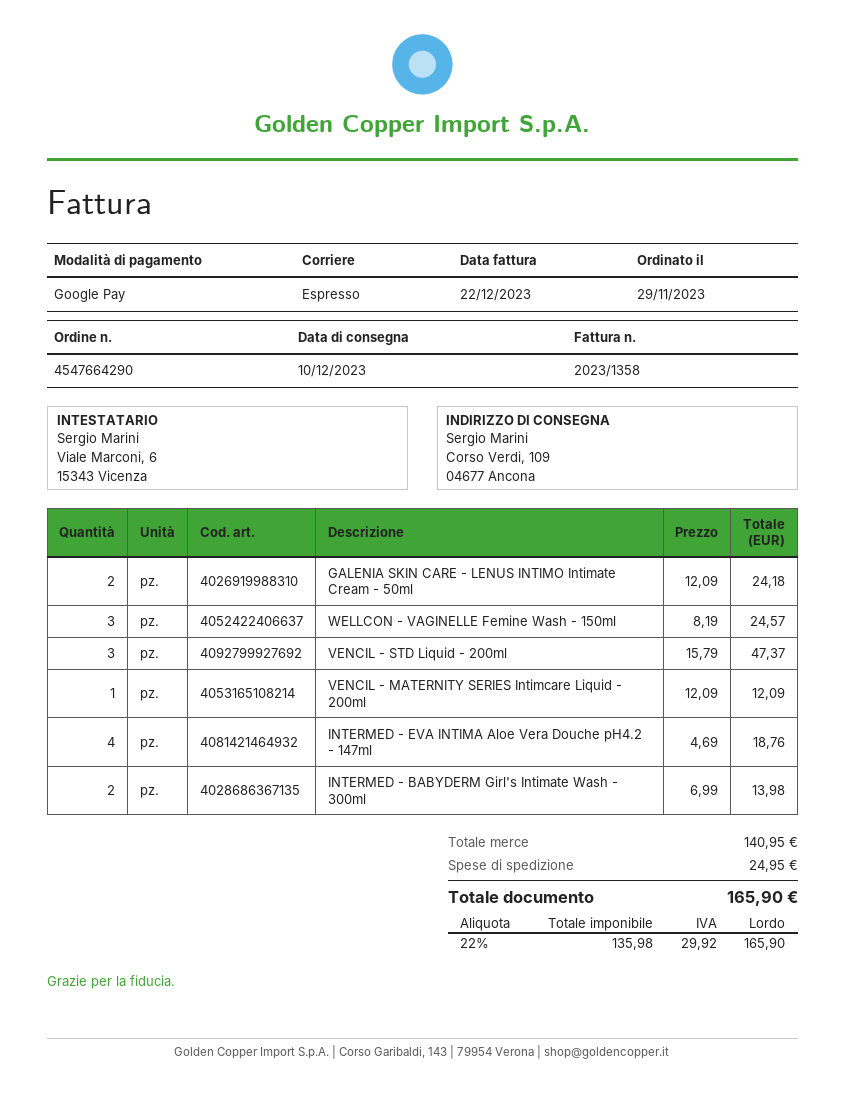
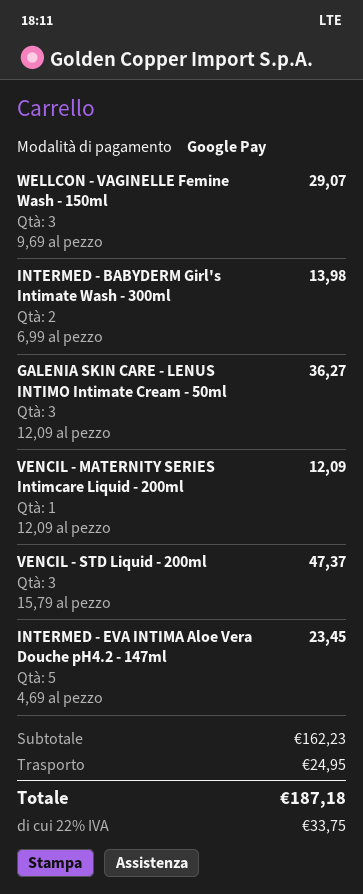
GALENIA SKIN CARE - LENUS IΝΤΙΜΟ Intimate Cream - 50ml: 2 x 12.09 = 24.18 -> 3 x 12.09 = 36.27
WELLCON - VAGINELLE Femine Wash - 150ml: 3 x 8.19 = 24.57 -> 3 x 9.69 = 29.07
INTERMED - EVA INTIMA Aloe Vera Douche pH4.2 - 147ml: 4 x 4.69 = 18.76 -> 5 x 4.69 = 23.45
subtotal: 140.95 -> 162.23
tax: 22% = 29.92 -> 22% = 33.75
total: 165.90 -> 187.18

